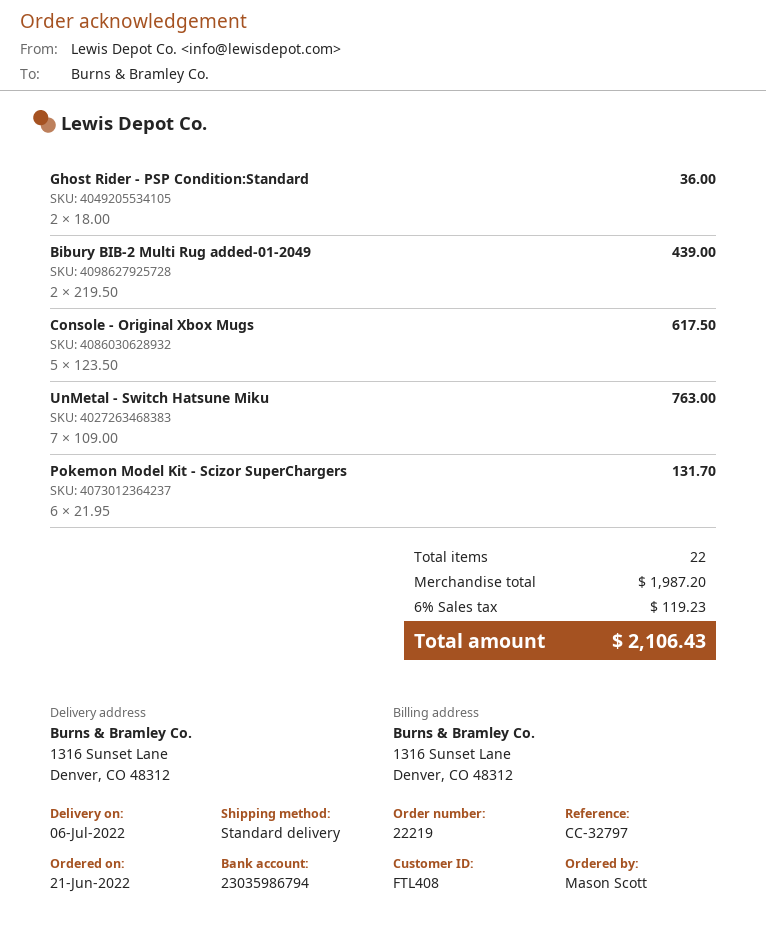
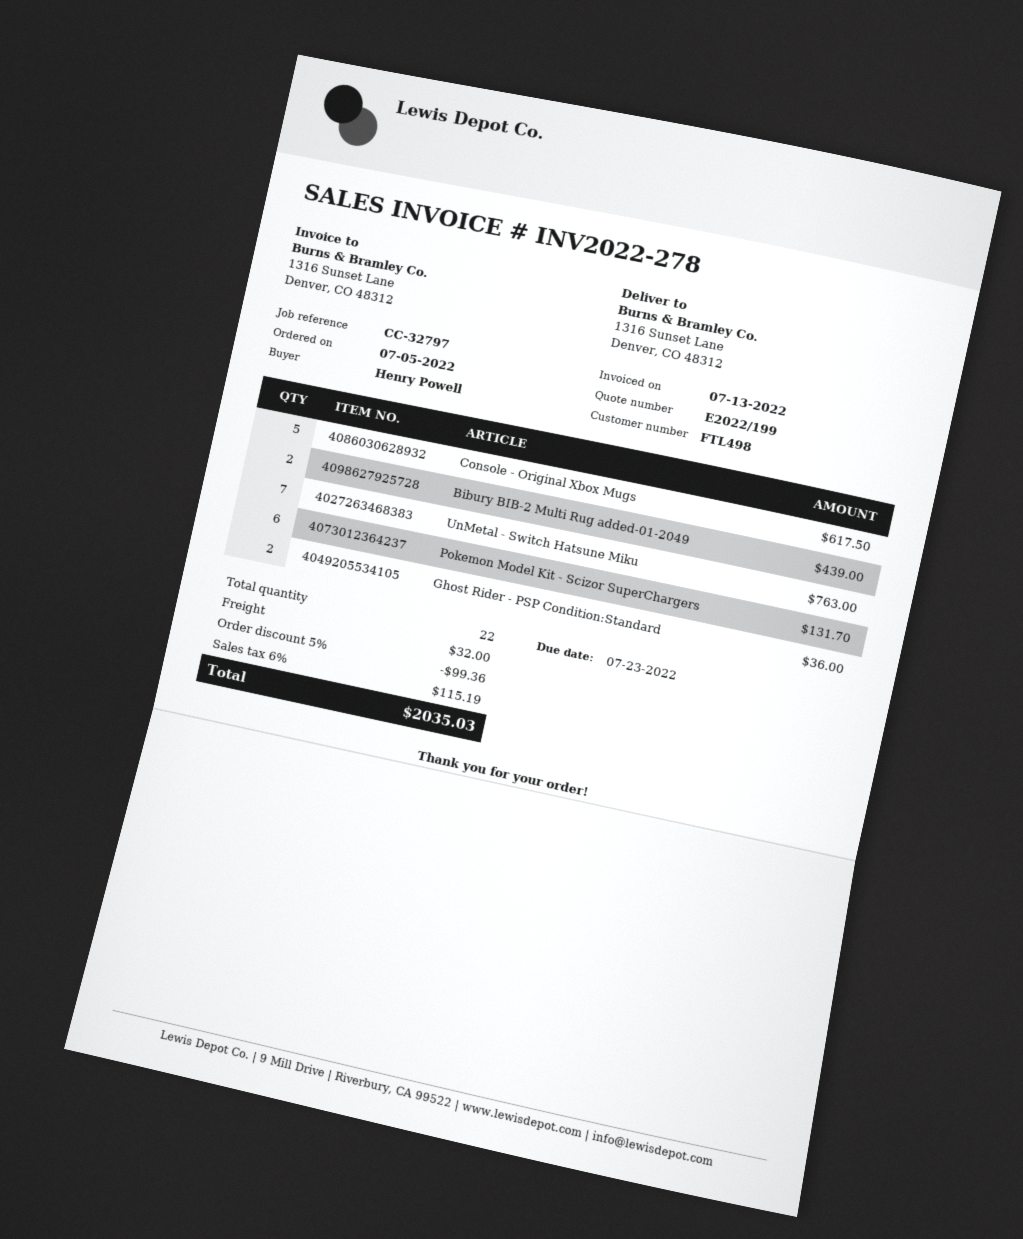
order date: 2022-06-21 -> 2022-07-05
customer number: FTL408 -> FTL498
ordered by: Mason Scott -> Henry Powell
discount: none -> 5% = 99.36
shipping: none -> 32.00
tax: 6% = 119.23 -> 6% = 115.19
total: 2106.43 -> 2035.03

